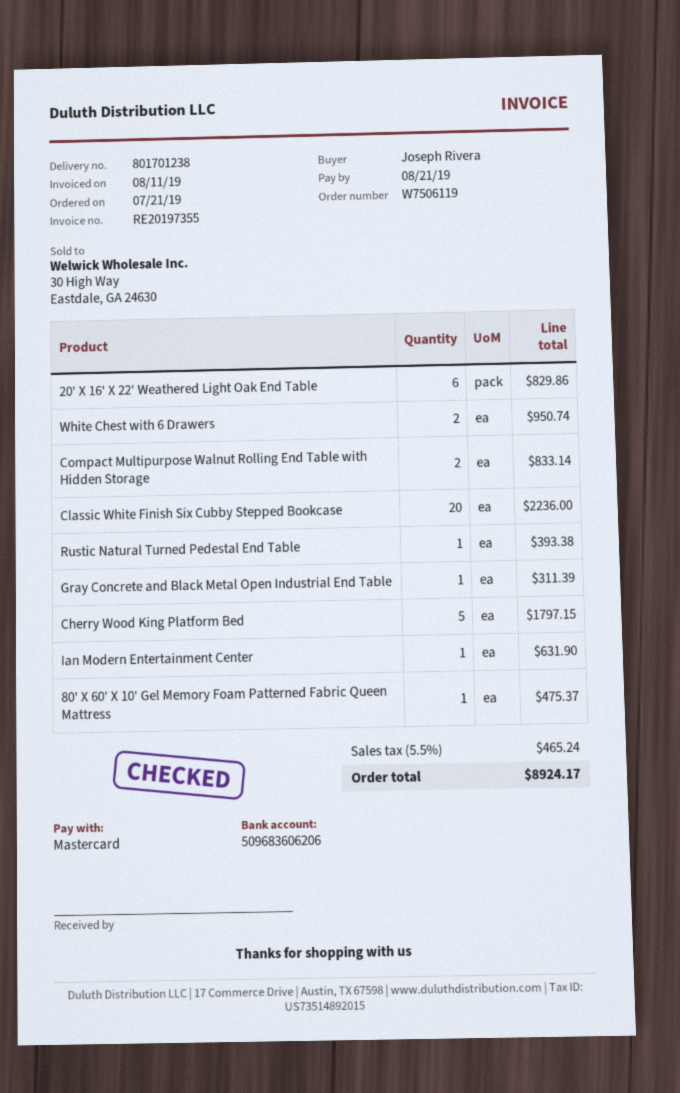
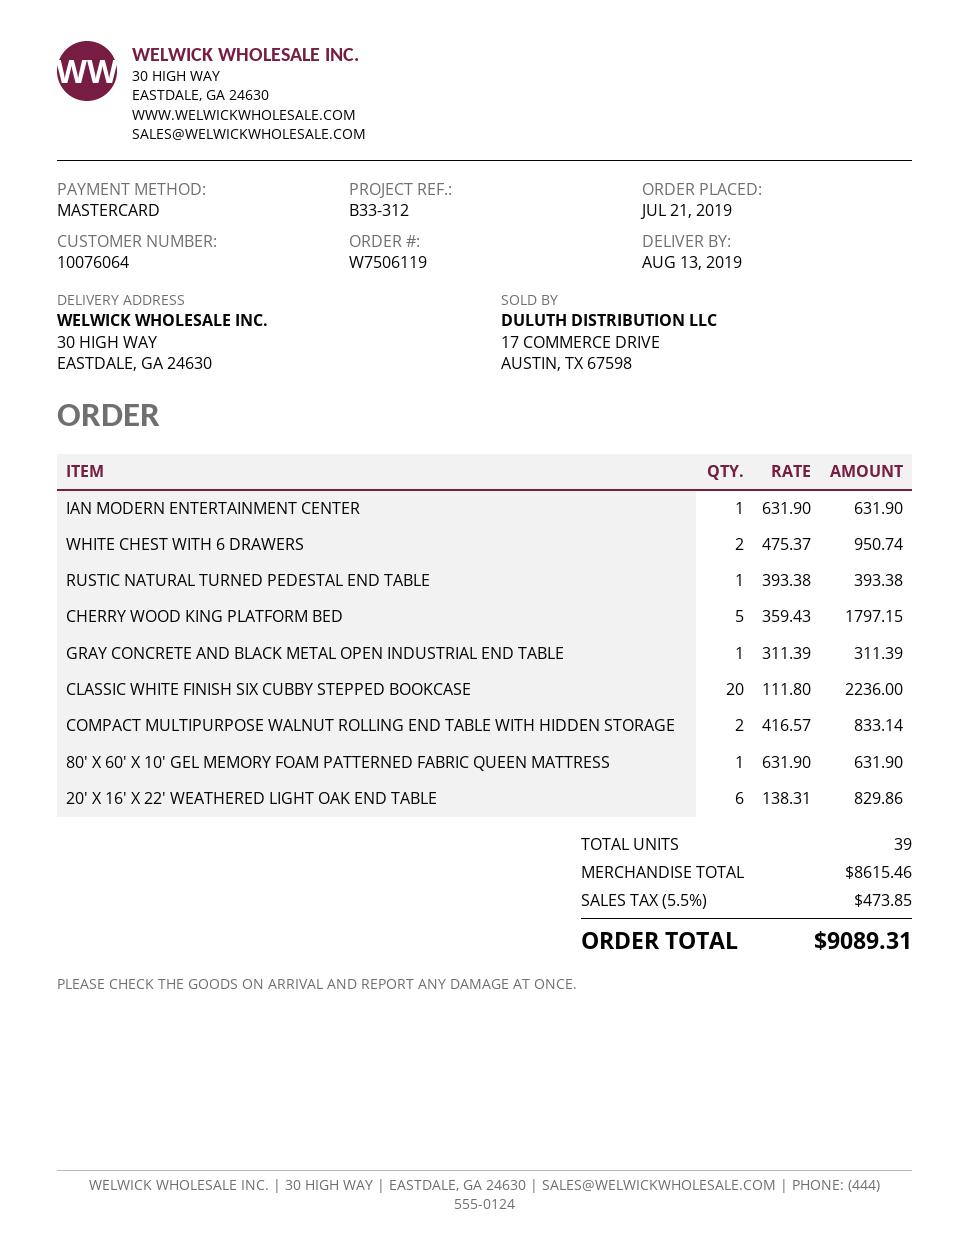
80' X 60' X 10' Gel Memory Foam Patterned Fabric Queen Mattress: 1 for 475.37 -> 1 for 631.90
tax: 5.5% = 465.24 -> 5.5% = 473.85
total: 8924.17 -> 9089.31

